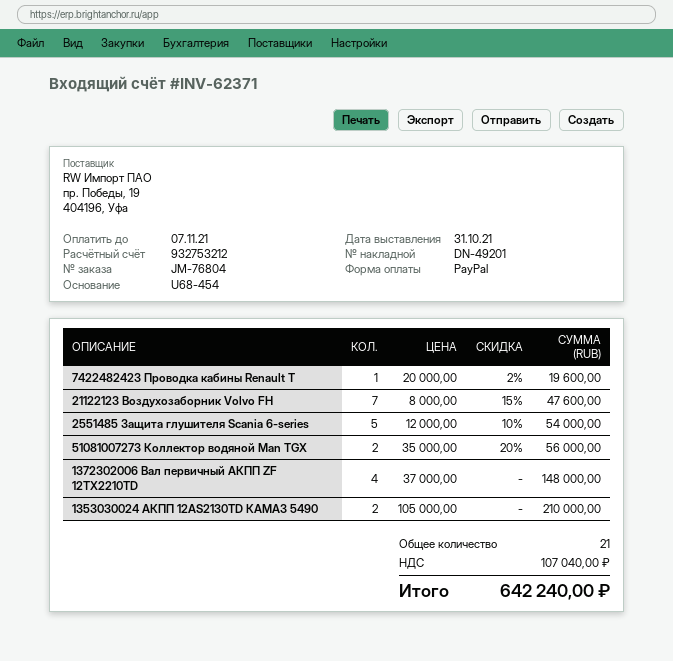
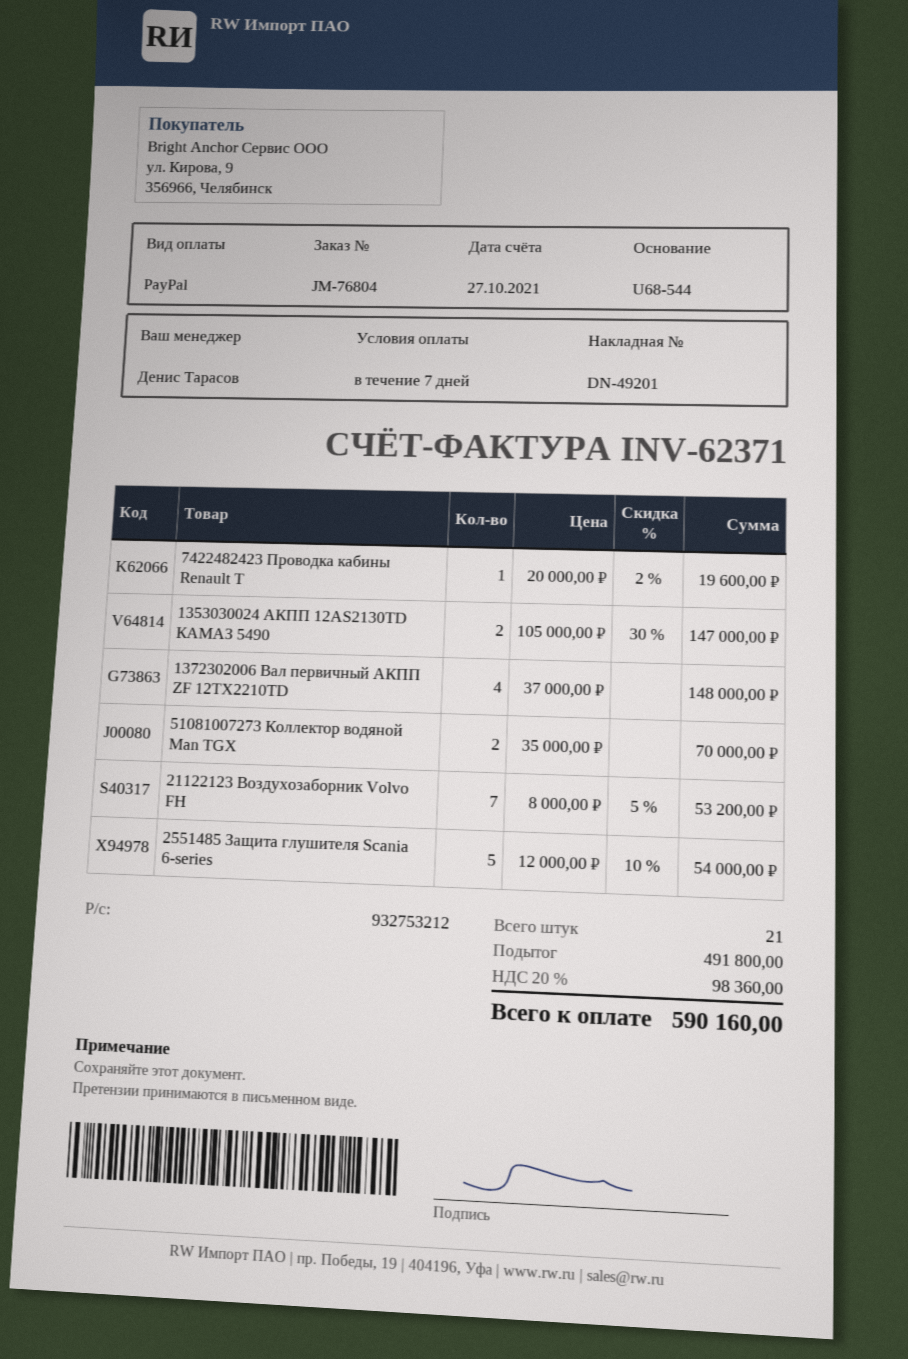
invoice date: 2021-10-31 -> 2021-10-27
reference: U68-454 -> U68-544
21122123 Воздухозаборник Volvo FH: 7 x 8000.00 - 15% = 47600.00 -> 7 x 8000.00 - 5% = 53200.00
51081007273 Коллектор водяной Man TGX: 2 x 35000.00 - 20% = 56000.00 -> 2 x 35000.00 = 70000.00
1353030024 АКПП 12AS2130TD КАМАЗ 5490: 2 x 105000.00 = 210000.00 -> 2 x 105000.00 - 30% = 147000.00
tax: 107040.00 -> 98360.00
total: 642240.00 -> 590160.00

